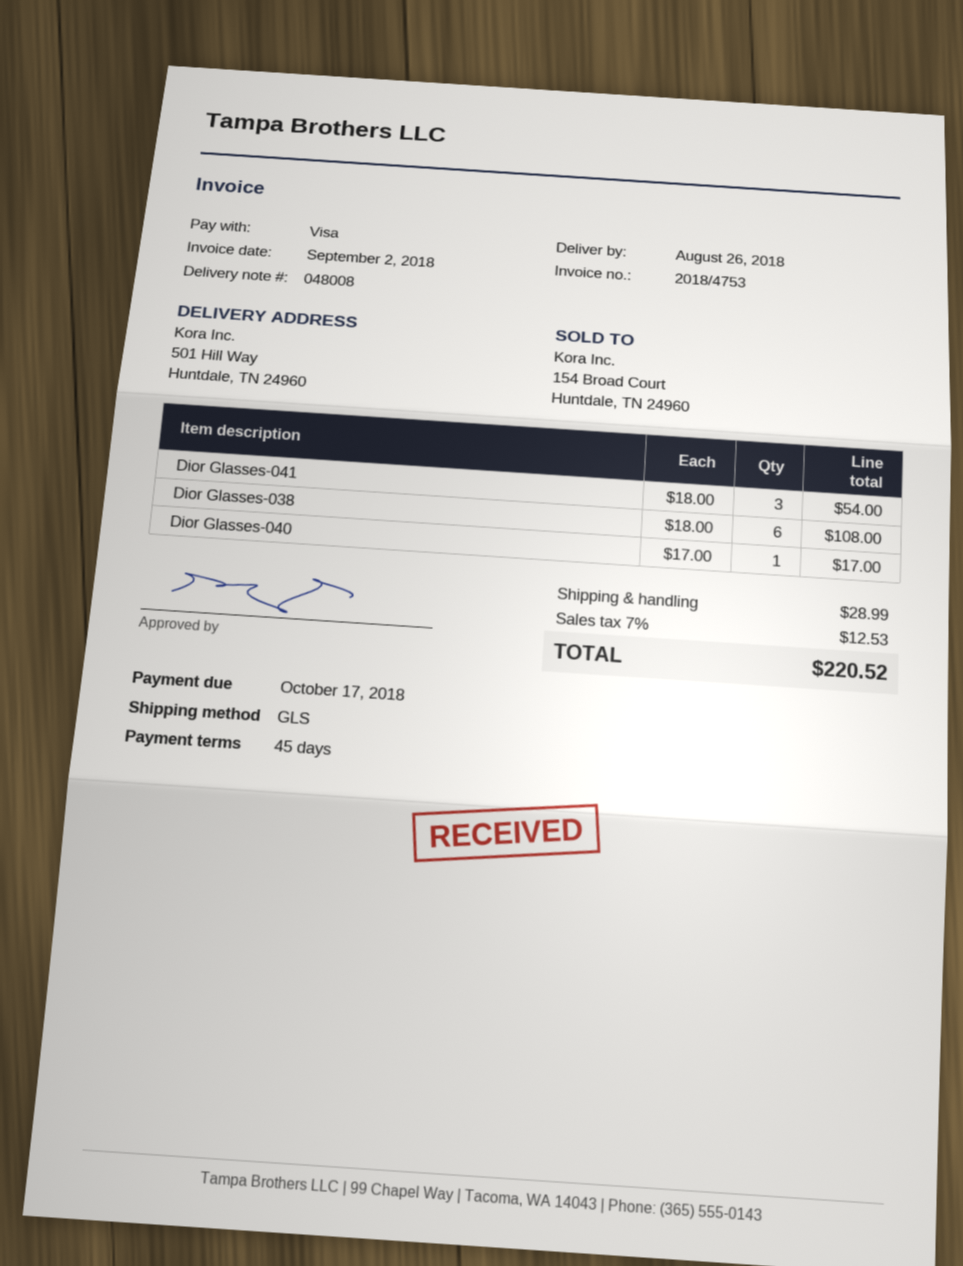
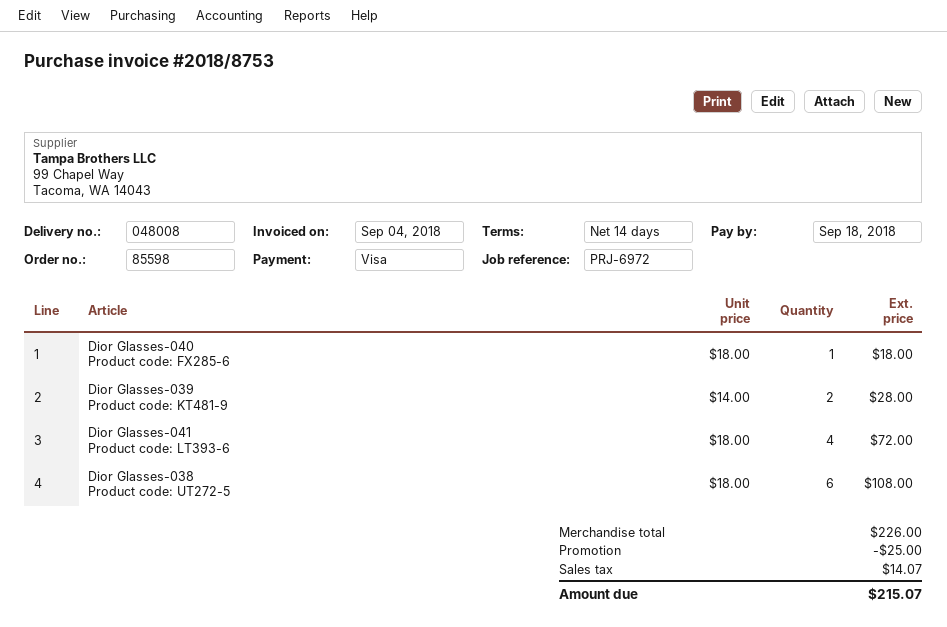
invoice number: 2018/4753 -> 2018/8753
invoice date: 2018-09-02 -> 2018-09-04
payment terms: 45 days -> 14 days
due date: 2018-10-17 -> 2018-09-18
Dior Glasses-041: 3 x 18.00 = 54.00 -> 4 x 18.00 = 72.00
Dior Glasses-040: 1 x 17.00 = 17.00 -> 1 x 18.00 = 18.00
Dior Glasses-039: none -> 2 x 14.00 = 28.00
discount: none -> 25.00
shipping: 28.99 -> none
tax: 12.53 -> 14.07
total: 220.52 -> 215.07

